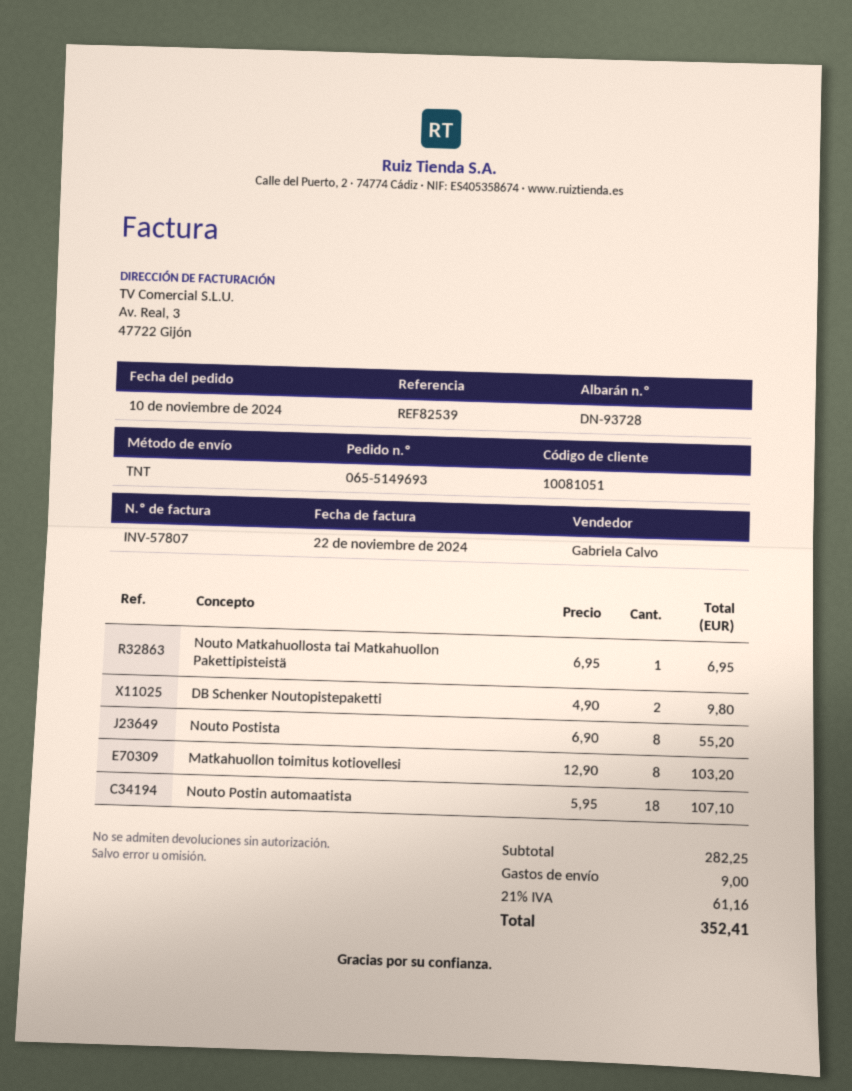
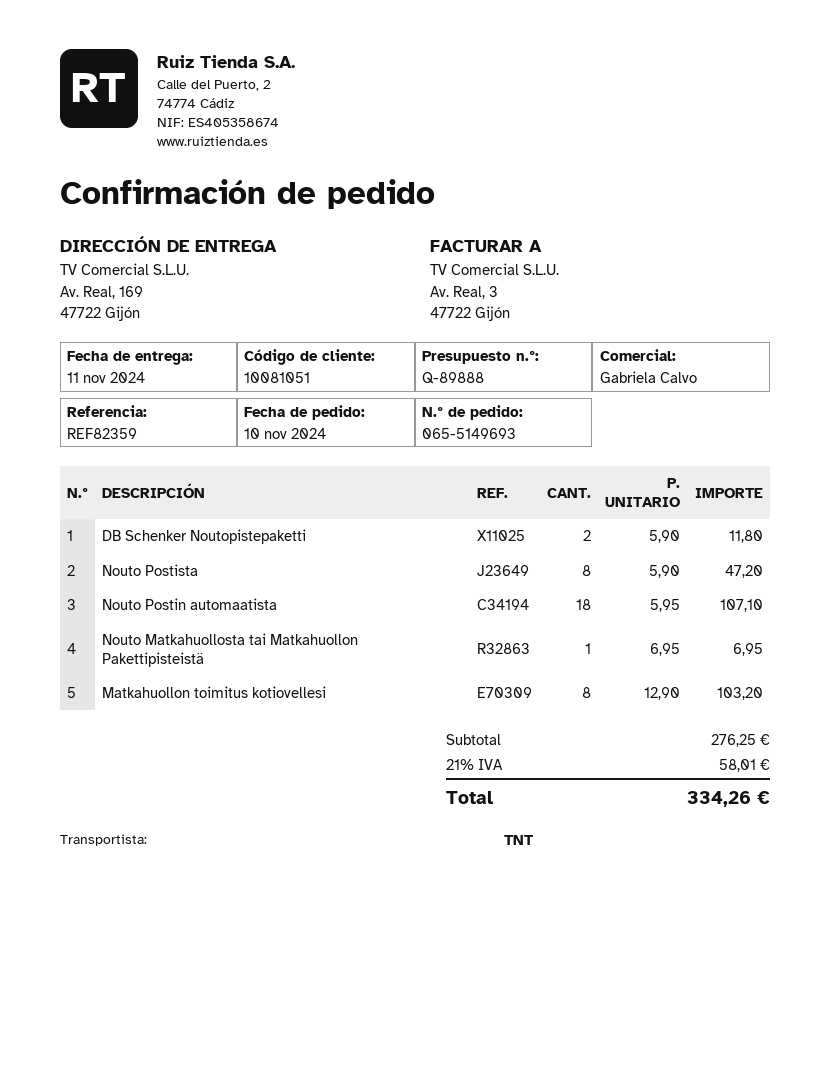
reference: REF82539 -> REF82359
DB Schenker Noutopistepaketti: 2 x 4.90 = 9.80 -> 2 x 5.90 = 11.80
Nouto Postista: 8 x 6.90 = 55.20 -> 8 x 5.90 = 47.20
subtotal: 282.25 -> 276.25
shipping: 9.00 -> none
tax: 21% = 61.16 -> 21% = 58.01
total: 352.41 -> 334.26

